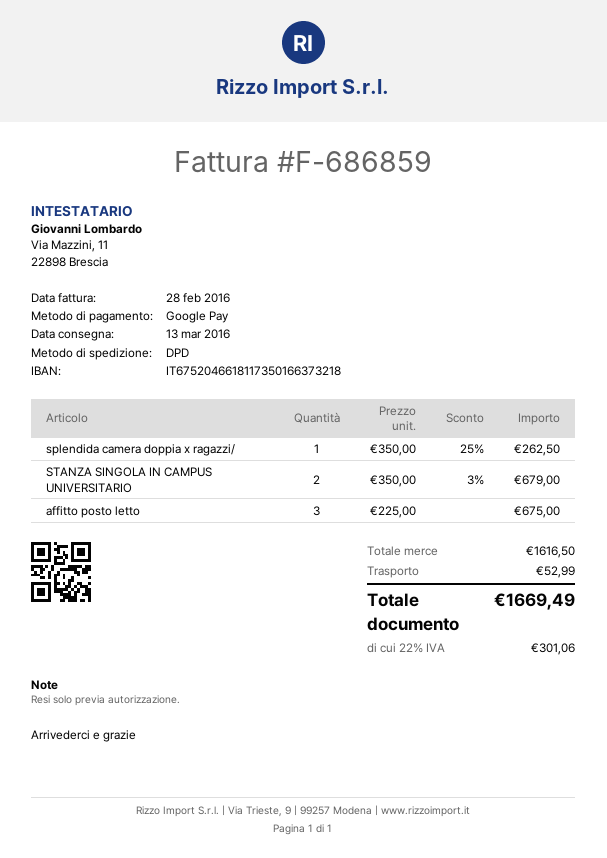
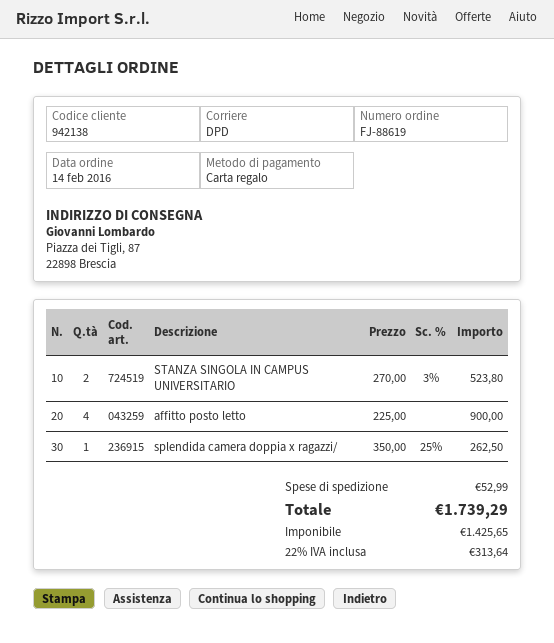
payment method: Google Pay -> gift card
STANZA SINGOLA IN CAMPUS UNIVERSITARIO: 2 x 350.00 - 3% = 679.00 -> 2 x 270.00 - 3% = 523.80
affitto posto letto: 3 x 225.00 = 675.00 -> 4 x 225.00 = 900.00
tax: 22% = 301.06 -> 22% = 313.64
total: 1669.49 -> 1739.29

